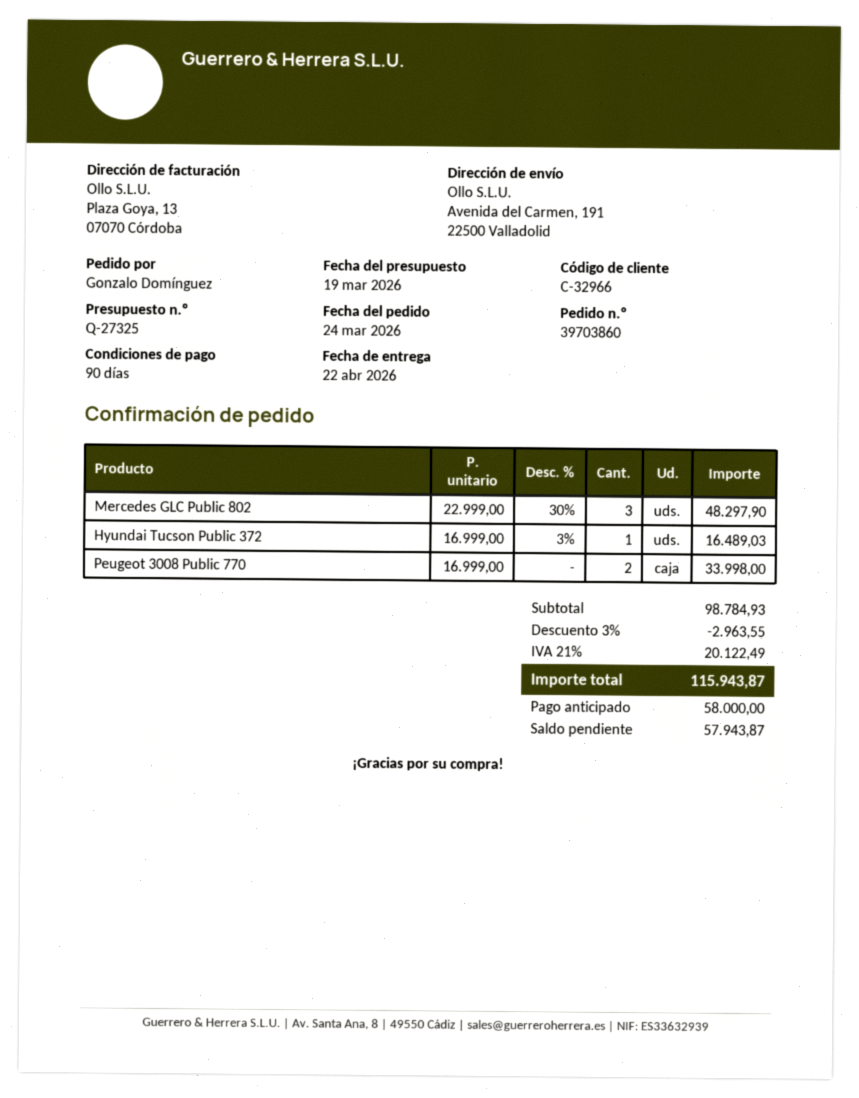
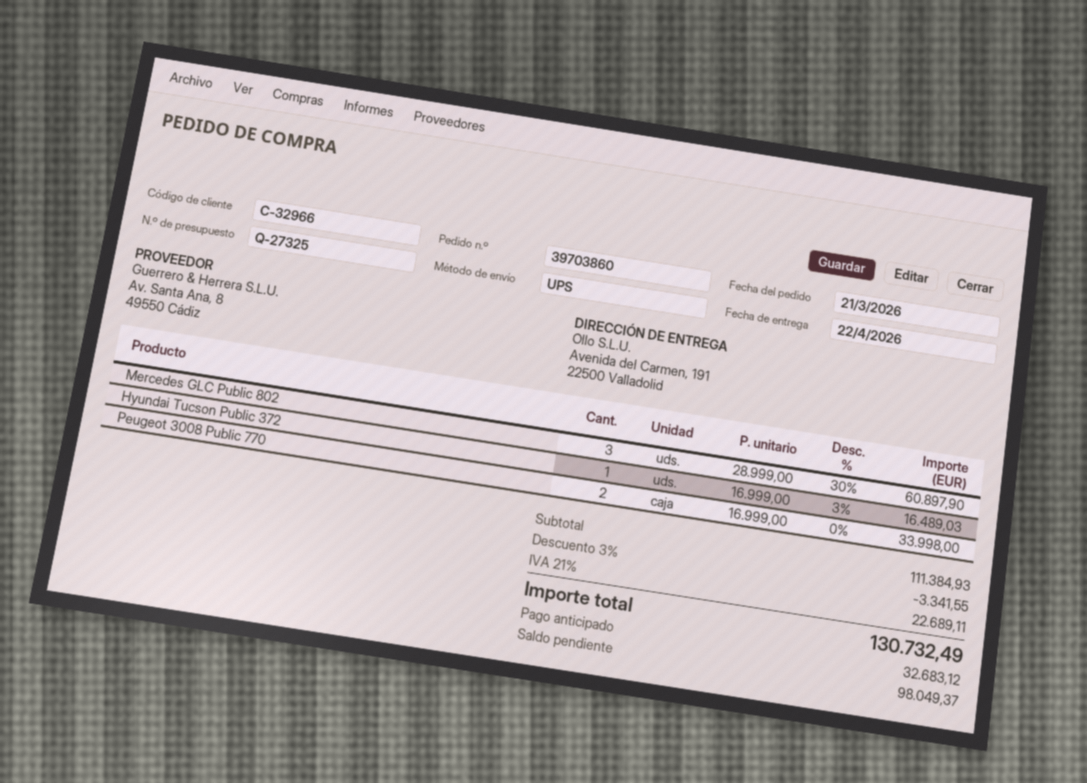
order date: 2026-03-24 -> 2026-03-21
Mercedes GLC Public 802: 3 x 22999.00 - 30% = 48297.90 -> 3 x 28999.00 - 30% = 60897.90
subtotal: 98784.93 -> 111384.93
discount: 3% = 2963.55 -> 3% = 3341.55
tax: 21% = 20122.49 -> 21% = 22689.11
total: 115943.87 -> 130732.49
deposit: 58000.00 -> 32683.12
balance: 57943.87 -> 98049.37

